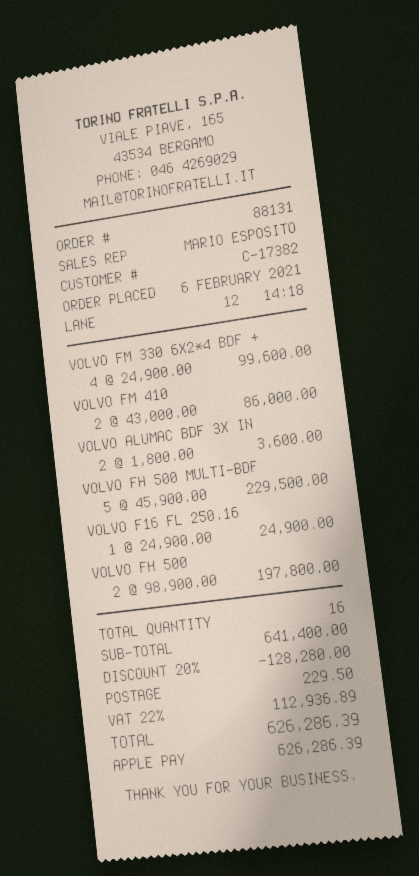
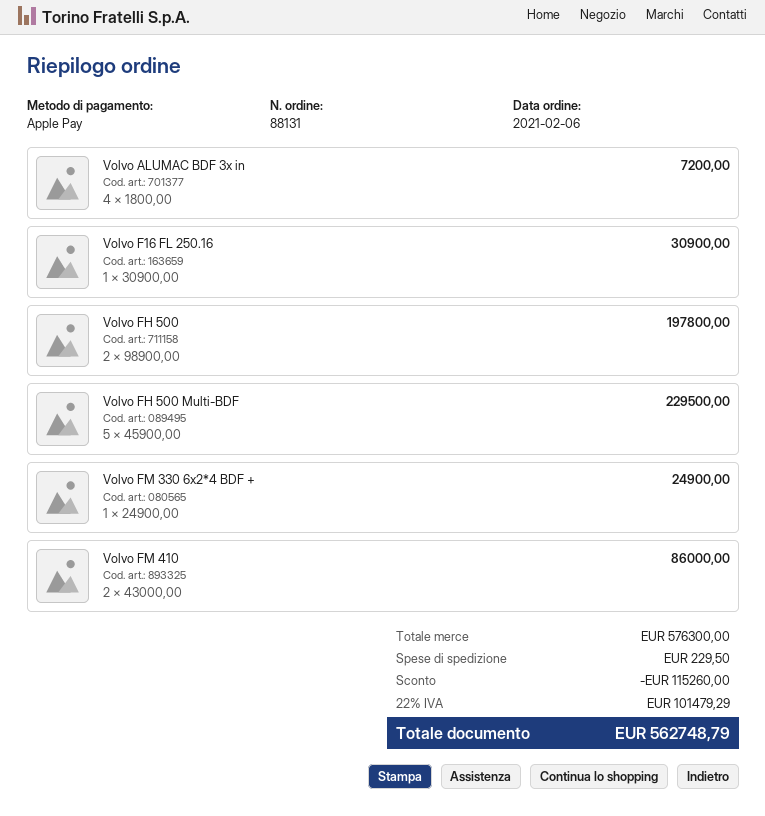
VOLVO FM 330 6X2*4 BDF +: 4 x 24900.00 = 99600.00 -> 1 x 24900.00 = 24900.00
VOLVO ALUMAC BDF 3X IN: 2 x 1800.00 = 3600.00 -> 4 x 1800.00 = 7200.00
VOLVO F16 FL 250.16: 1 x 24900.00 = 24900.00 -> 1 x 30900.00 = 30900.00
subtotal: 641400.00 -> 576300.00
discount: 128280.00 -> 115260.00
tax: 22% = 112936.89 -> 22% = 101479.29
total: 626286.39 -> 562748.79

